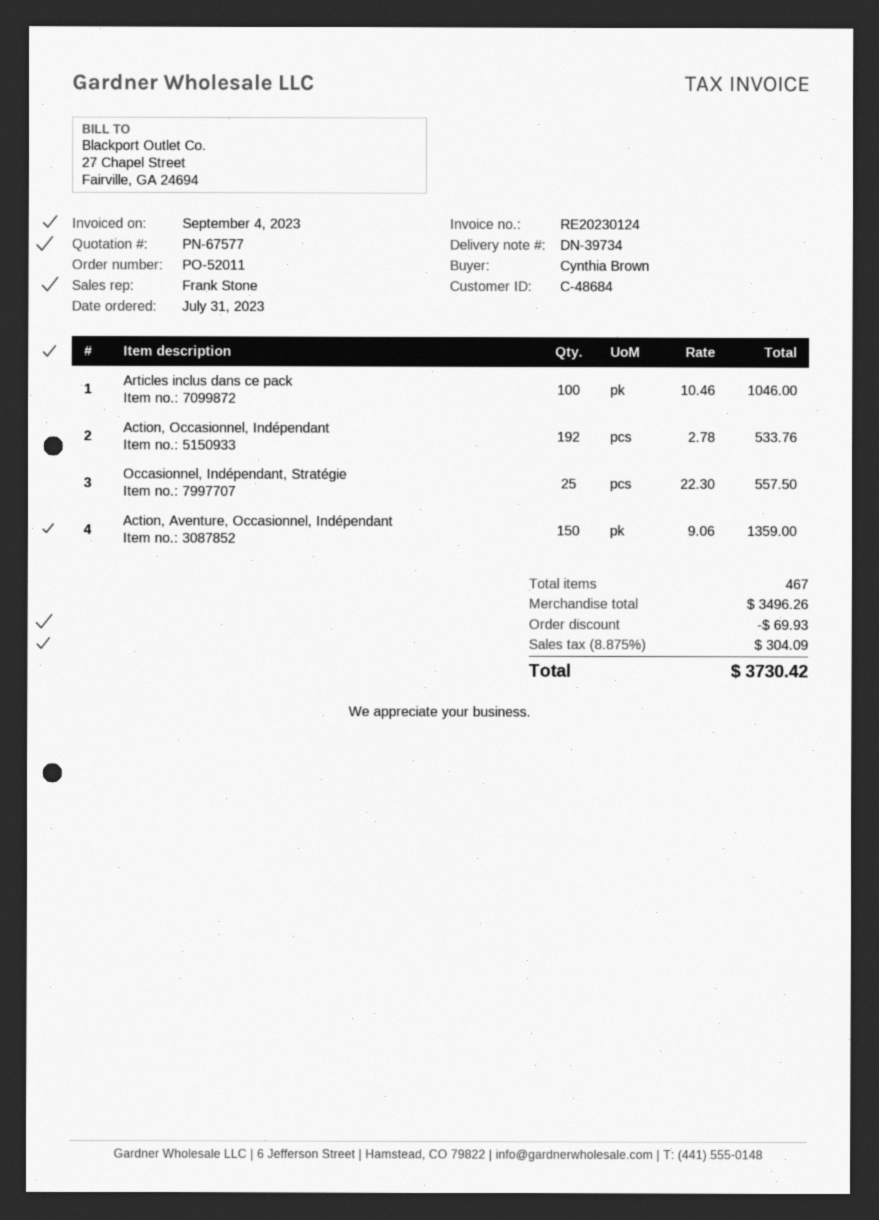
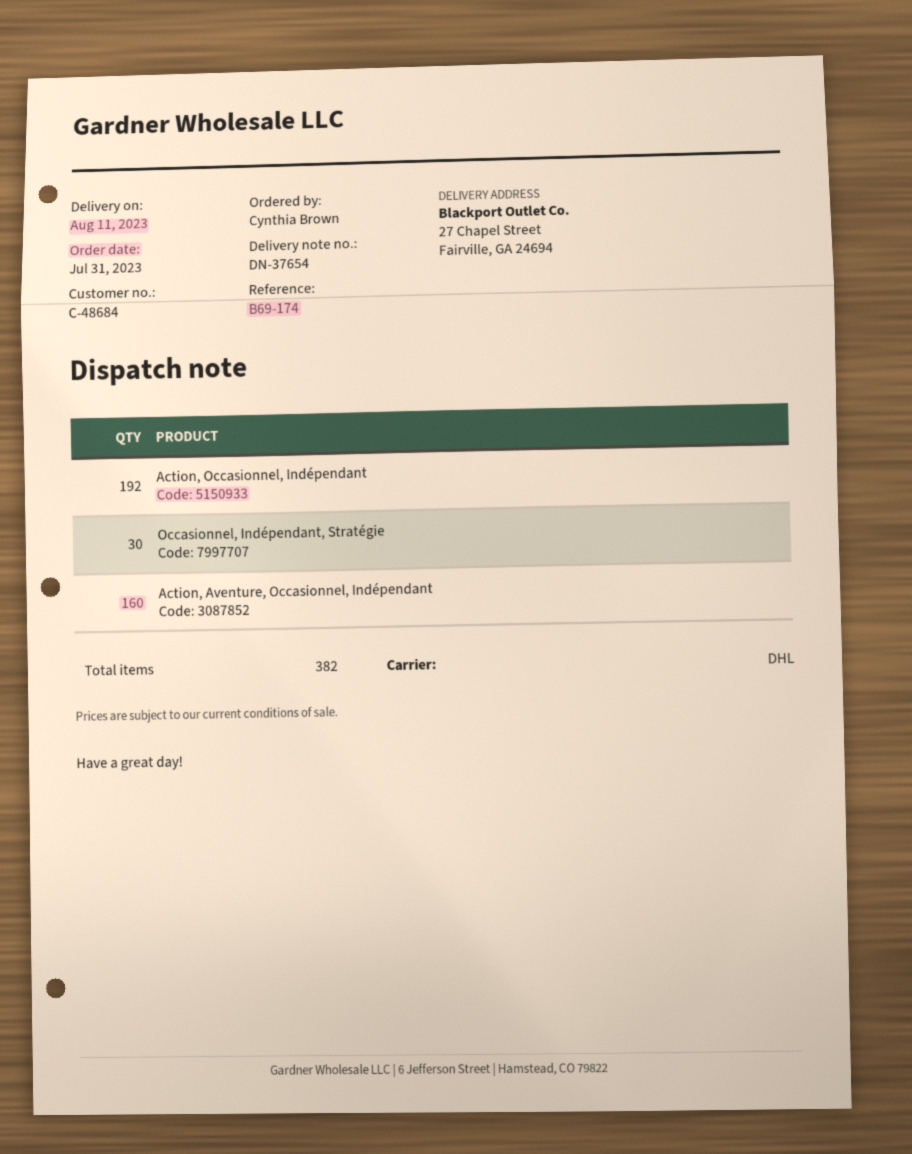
delivery note number: DN-39734 -> DN-37654
Articles inclus dans ce pack: 100 -> none
Occasionnel, Indépendant, Stratégie: 25 -> 30
Action, Aventure, Occasionnel, Indépendant: 150 -> 160
total quantity: 467 -> 382

